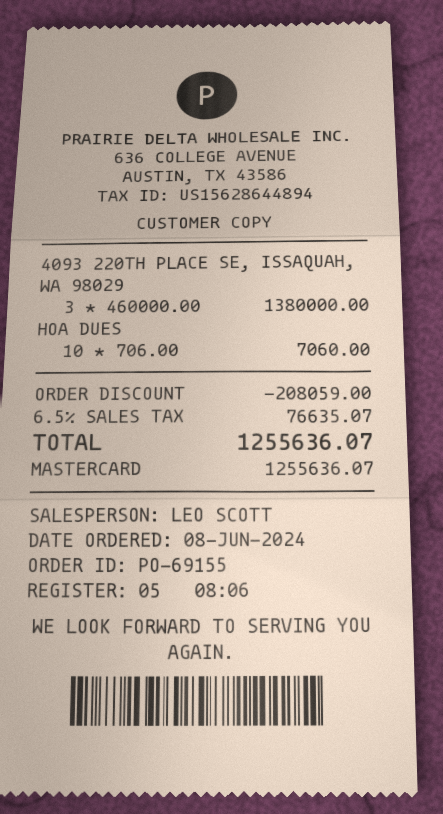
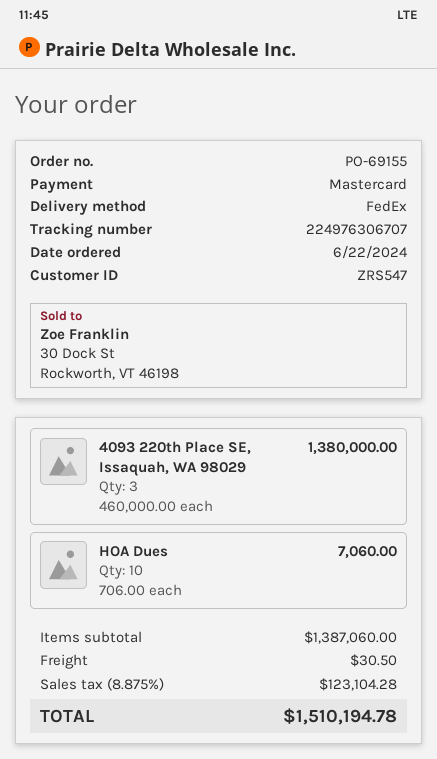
order date: 2024-06-08 -> 2024-06-22
discount: 208059.00 -> none
shipping: none -> 30.50
tax: 6.5% = 76635.07 -> 8.875% = 123104.28
total: 1255636.07 -> 1510194.78

